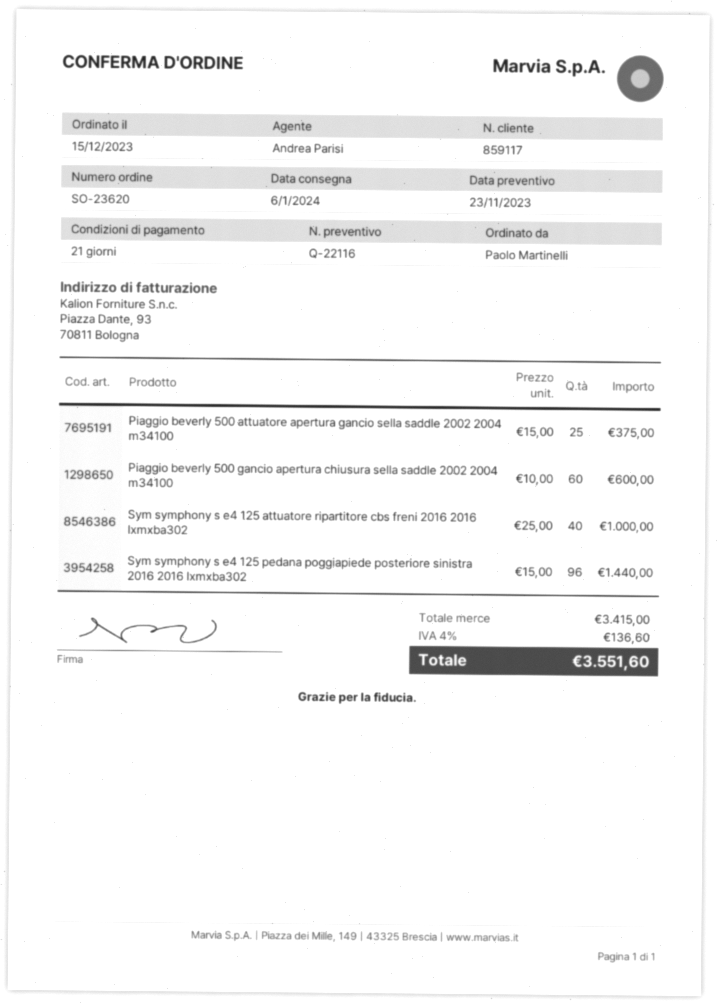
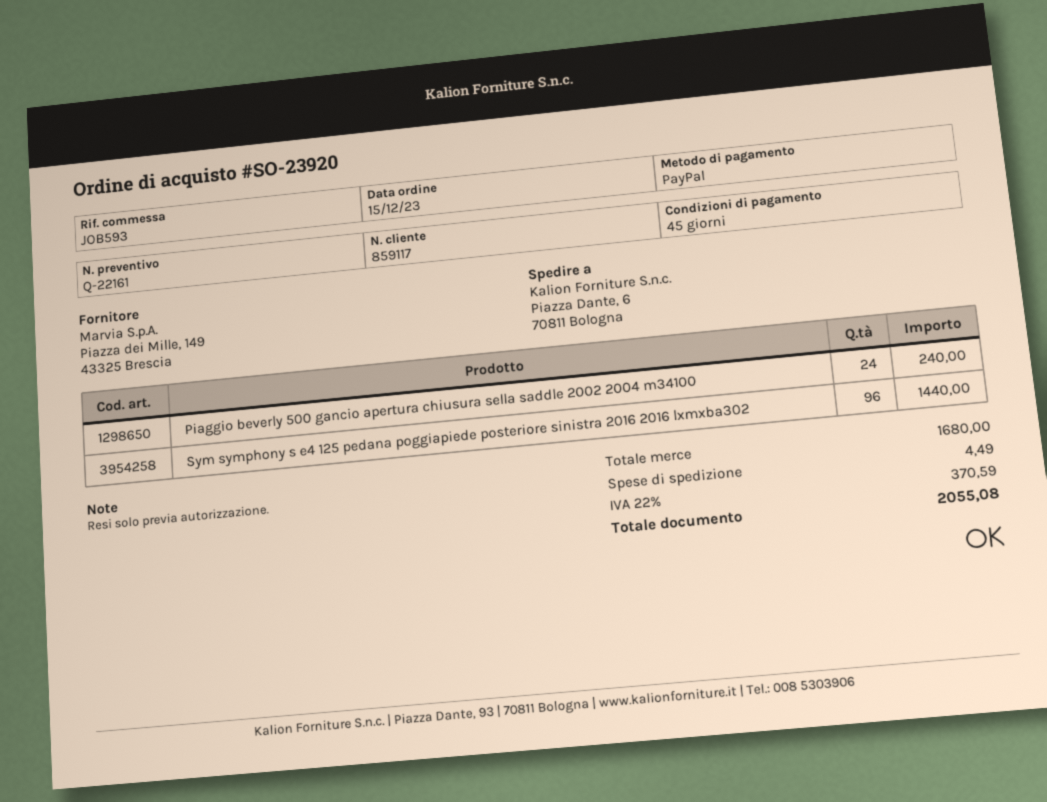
quote number: Q-22116 -> Q-22161
order number: SO-23620 -> SO-23920
payment terms: 21 days -> 45 days
Piaggio beverly 500 attuatore apertura gancio sella saddle 2002 2004 m34100: 25 for 375.00 -> none
Piaggio beverly 500 gancio apertura chiusura sella saddle 2002 2004 m34100: 60 for 600.00 -> 24 for 240.00
Sym symphony s e4 125 attuatore ripartitore cbs freni 2016 2016 lxmxba302: 40 for 1000.00 -> none
subtotal: 3415.00 -> 1680.00
shipping: none -> 4.49
tax: 4% = 136.60 -> 22% = 370.59
total: 3551.60 -> 2055.08

